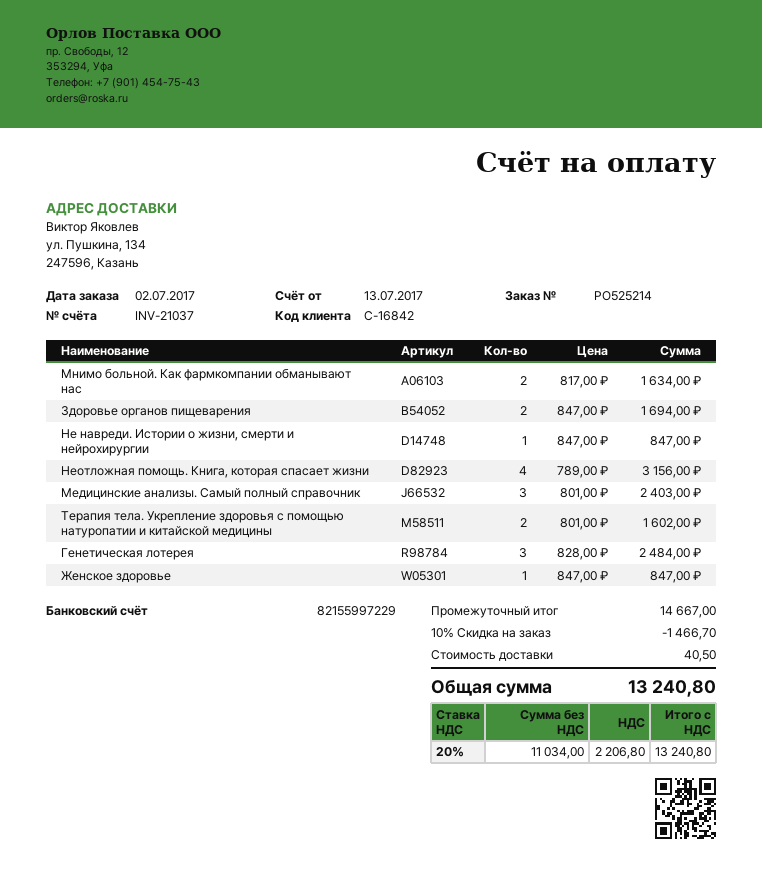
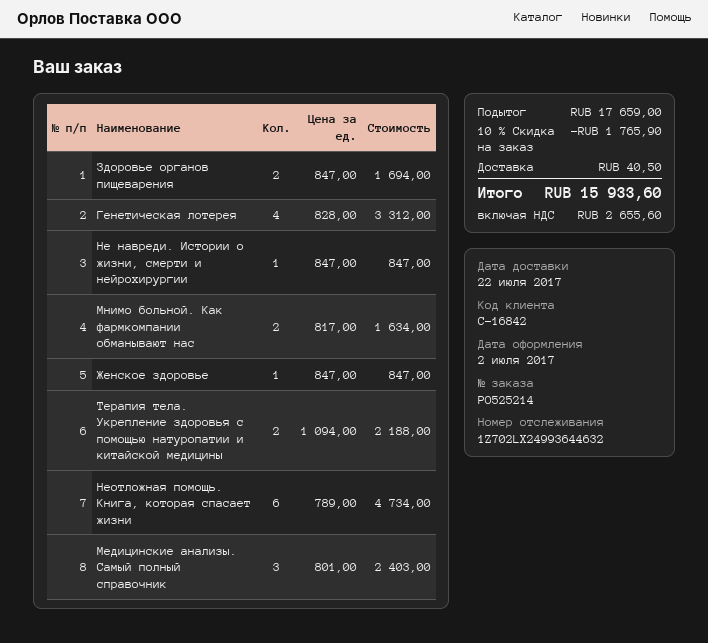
Неотложная помощь. Книга, которая спасает жизни: 4 x 789.00 = 3156.00 -> 6 x 789.00 = 4734.00
Терапия тела. Укрепление здоровья с помощью натуропатии и китайской медицины: 2 x 801.00 = 1602.00 -> 2 x 1094.00 = 2188.00
Генетическая лотерея: 3 x 828.00 = 2484.00 -> 4 x 828.00 = 3312.00
subtotal: 14667.00 -> 17659.00
discount: 10% = 1466.70 -> 10% = 1765.90
tax: 2206.80 -> 2655.60
total: 13240.80 -> 15933.60

